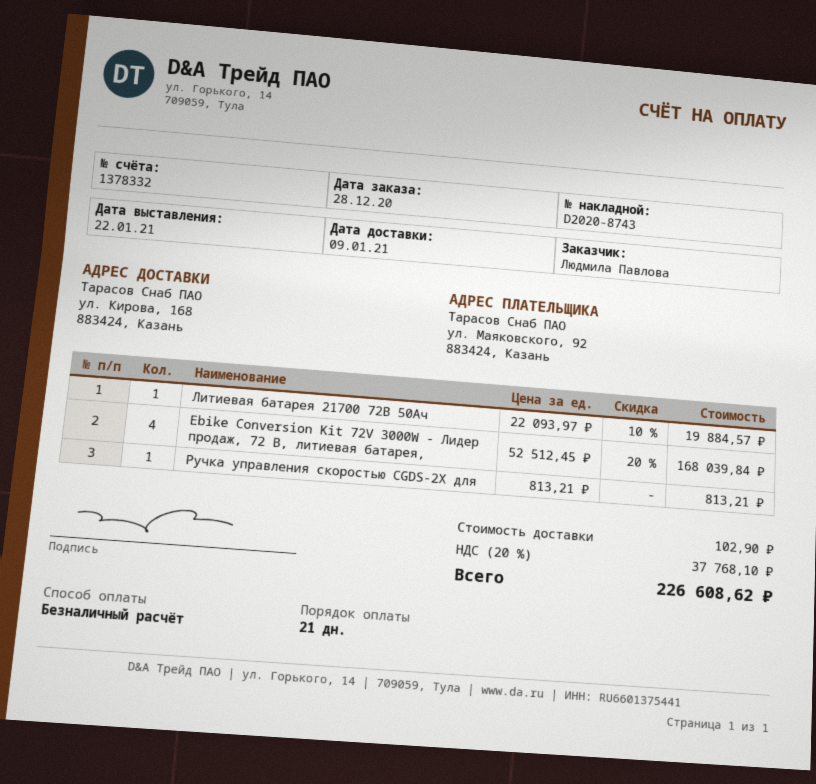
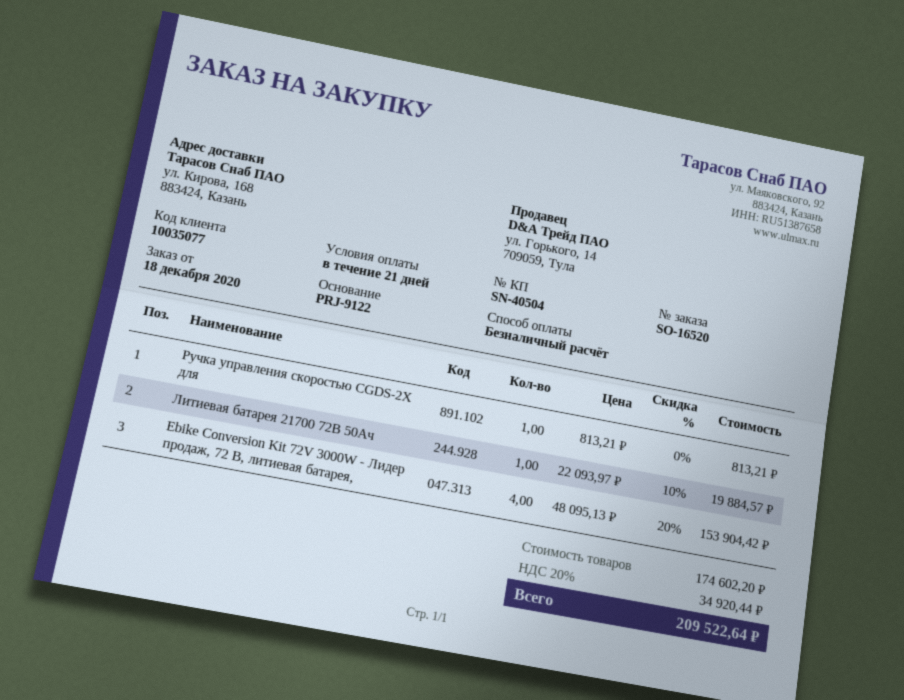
order date: 2020-12-28 -> 2020-12-18
Ebike Conversion Kit 72V 3000W - Лидер продаж, 72 В, литиевая батарея,: 4 x 52512.45 - 20% = 168039.84 -> 4 x 48095.13 - 20% = 153904.42
shipping: 102.90 -> none
tax: 20% = 37768.10 -> 20% = 34920.44
total: 226608.62 -> 209522.64

